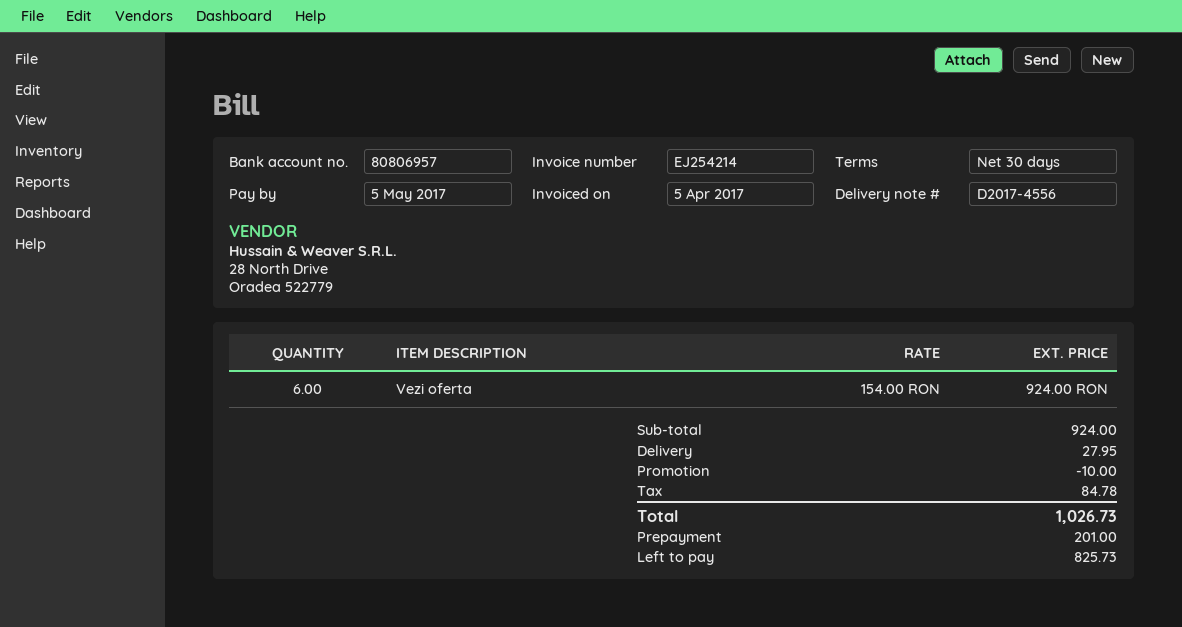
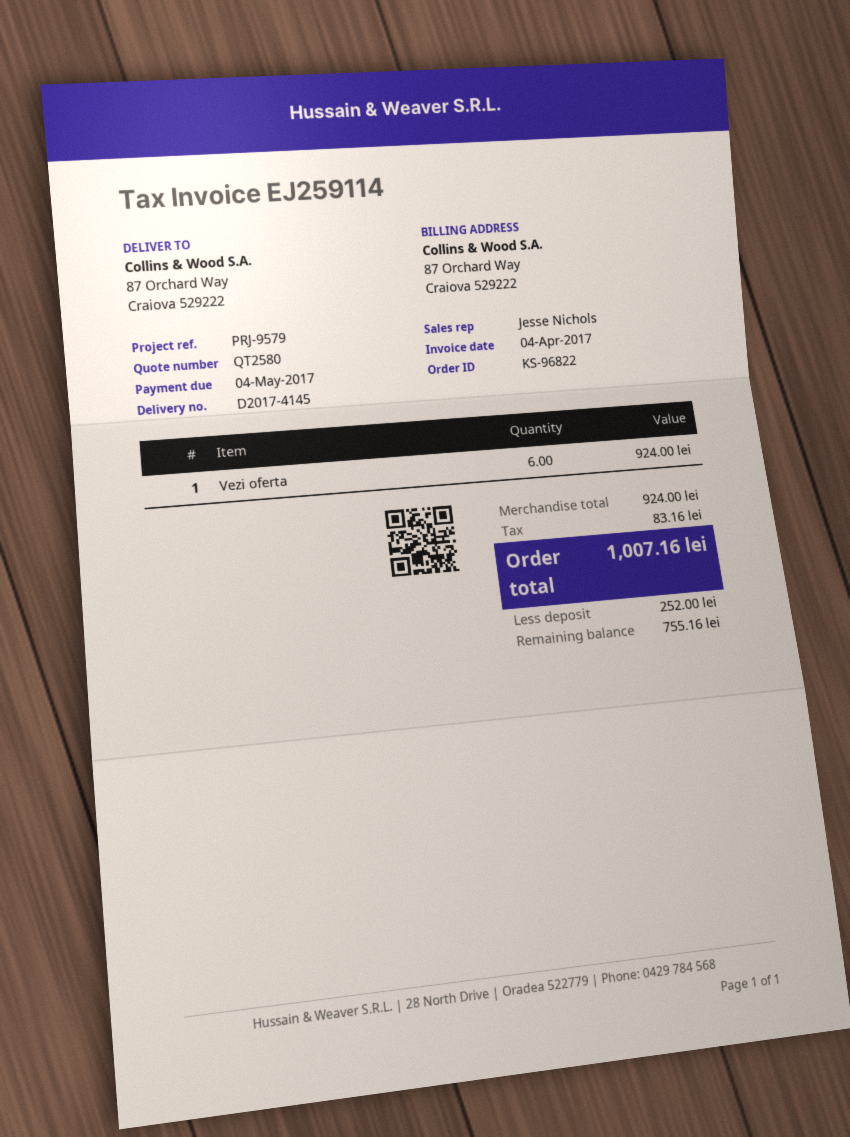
delivery note number: D2017-4556 -> D2017-4145
invoice number: EJ254214 -> EJ259114
invoice date: 2017-04-05 -> 2017-04-04
due date: 2017-05-05 -> 2017-05-04
discount: 10.00 -> none
shipping: 27.95 -> none
tax: 84.78 -> 83.16
total: 1026.73 -> 1007.16
deposit: 201.00 -> 252.00
balance: 825.73 -> 755.16

